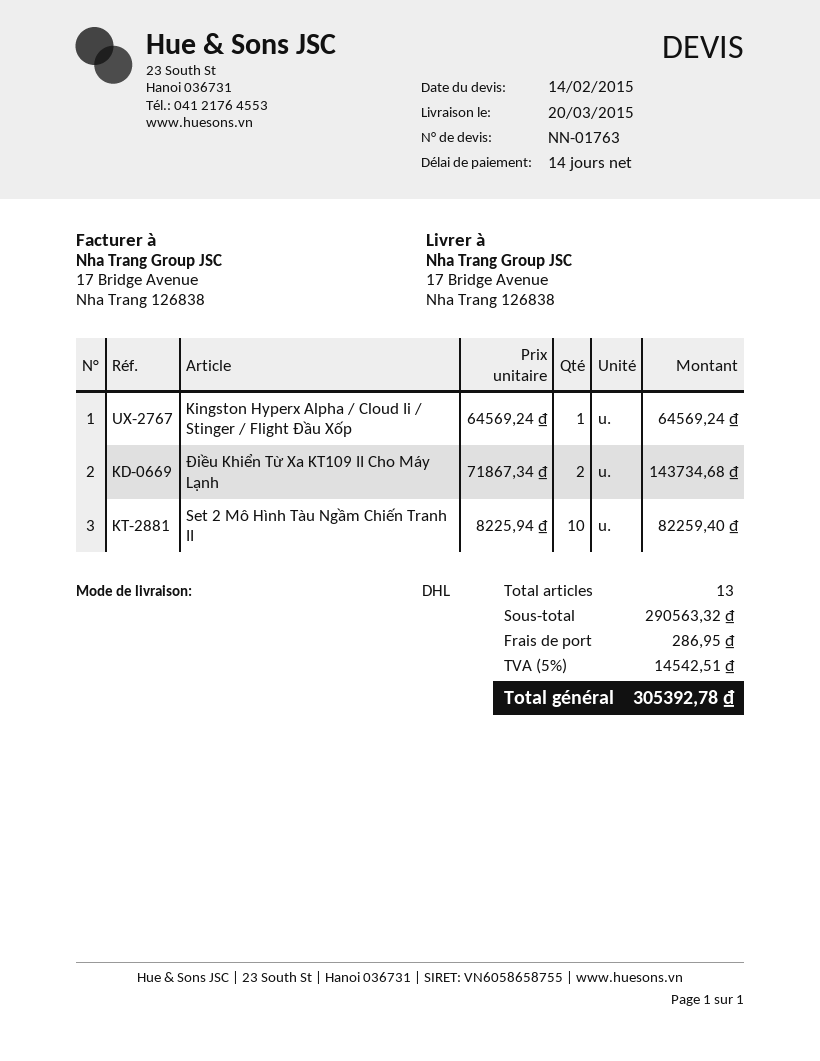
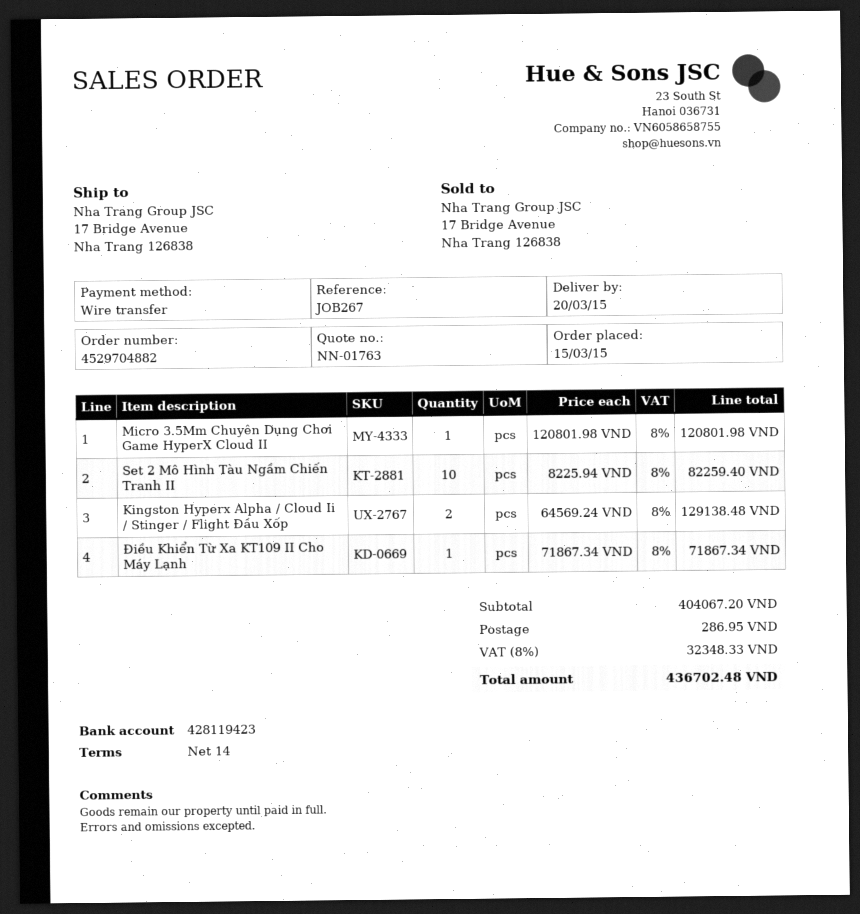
Kingston Hyperx Alpha / Cloud Ii / Stinger / Flight Đầu Xốp: 1 x 64569.24 = 64569.24 -> 2 x 64569.24 = 129138.48
Điều Khiển Từ Xa KT109 II Cho Máy Lạnh: 2 x 71867.34 = 143734.68 -> 1 x 71867.34 = 71867.34
Micro 3.5Mm Chuyên Dụng Chơi Game HyperX Cloud II: none -> 1 x 120801.98 = 120801.98
subtotal: 290563.32 -> 404067.20
tax: 5% = 14542.51 -> 8% = 32348.33
total: 305392.78 -> 436702.48

